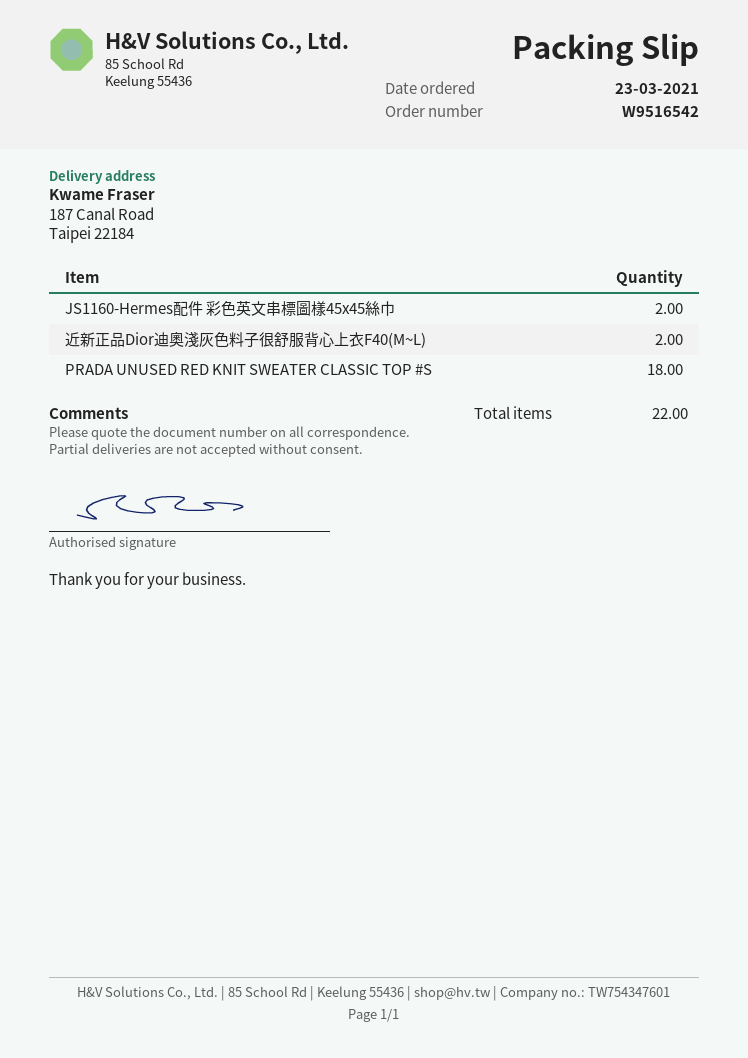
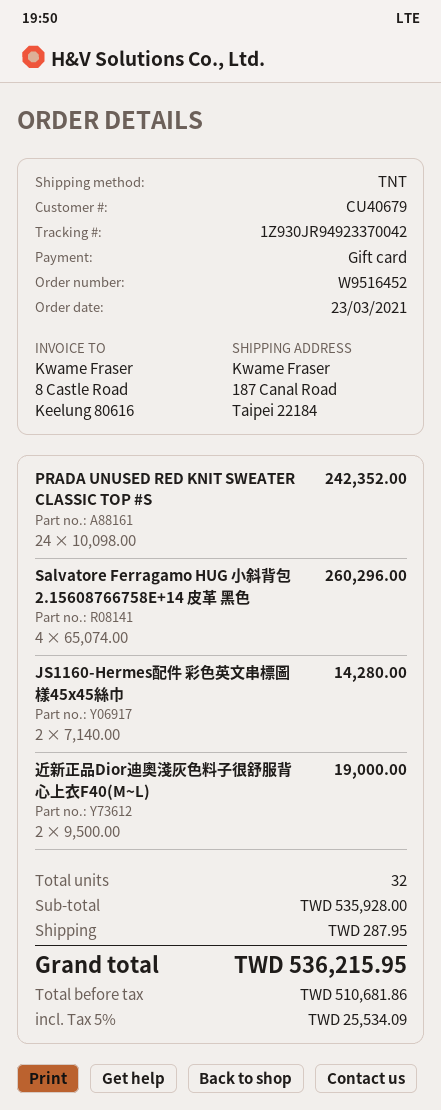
order number: W9516542 -> W9516452
PRADA UNUSED RED KNIT SWEATER CLASSIC TOP #S: 18 -> 24
Salvatore Ferragamo HUG 小斜背包 2.15608766758E+14 皮革 黑色: none -> 4
total quantity: 22 -> 32

